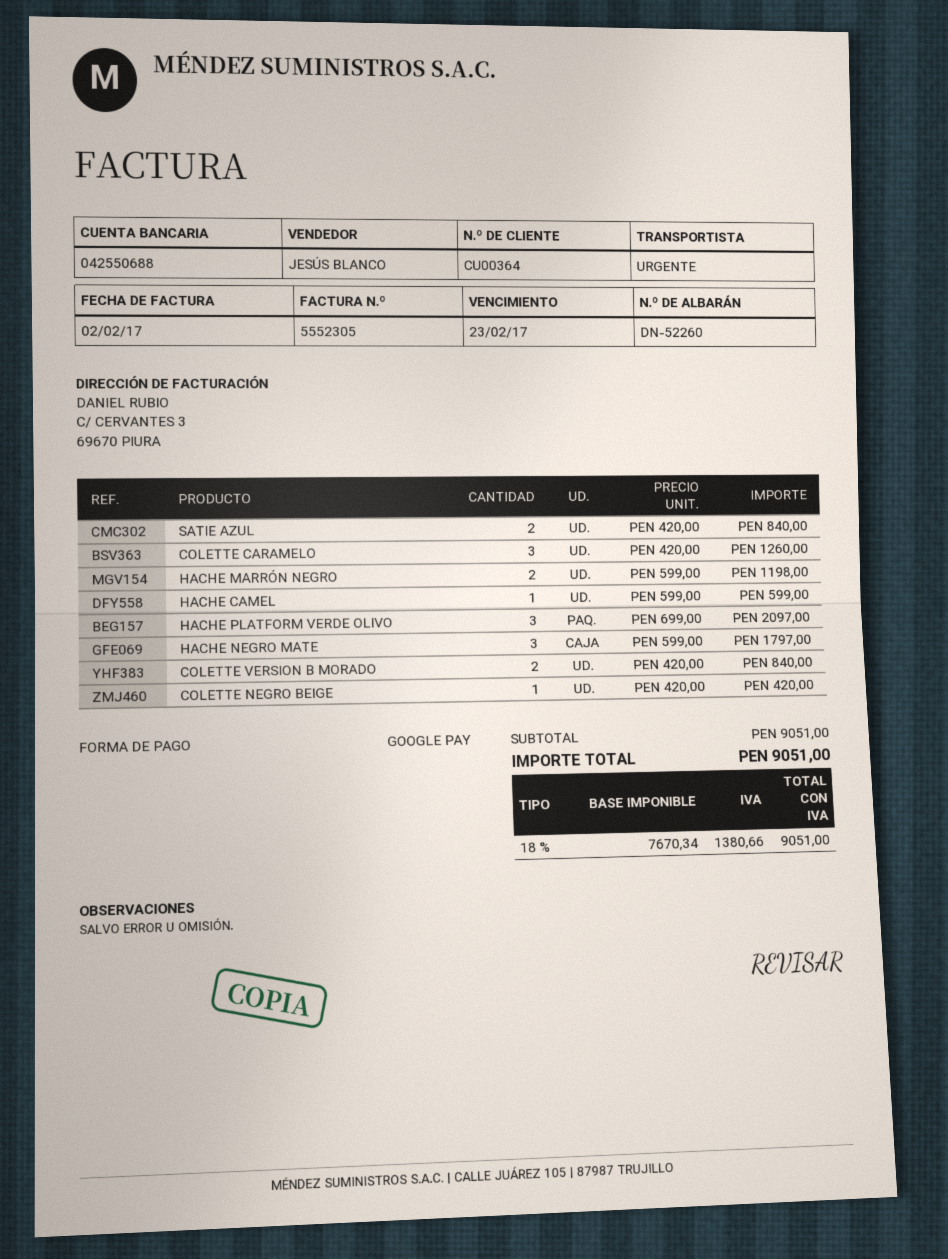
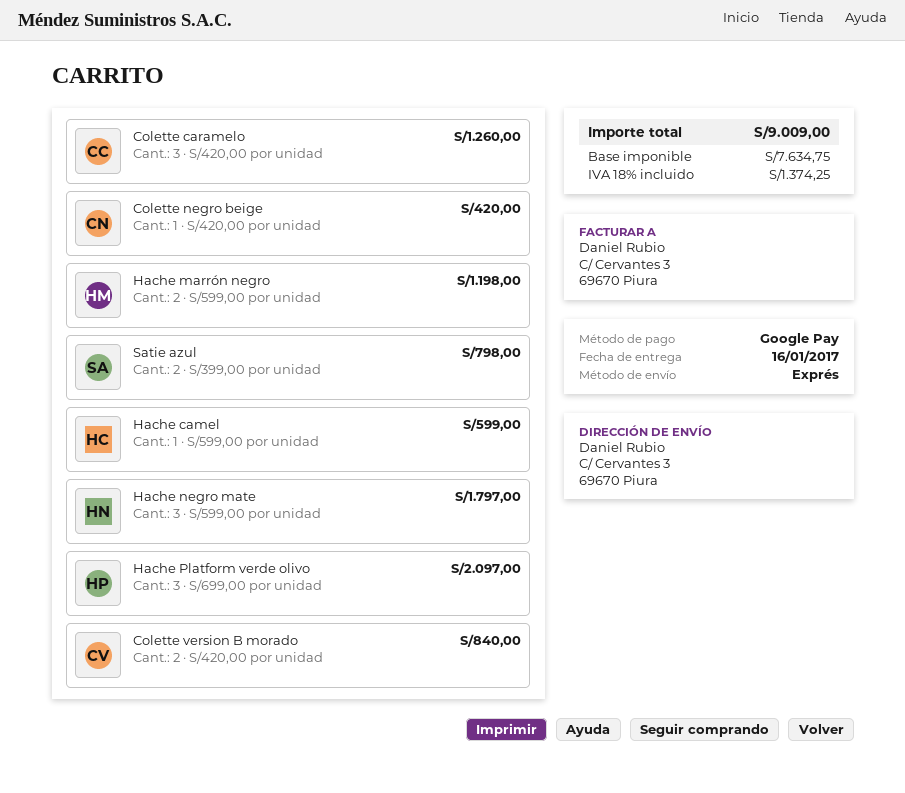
SATIE AZUL: 2 x 420.00 = 840.00 -> 2 x 399.00 = 798.00
net: 7670.34 -> 7634.75
tax: 18% = 1380.66 -> 18% = 1374.25
total: 9051.00 -> 9009.00

